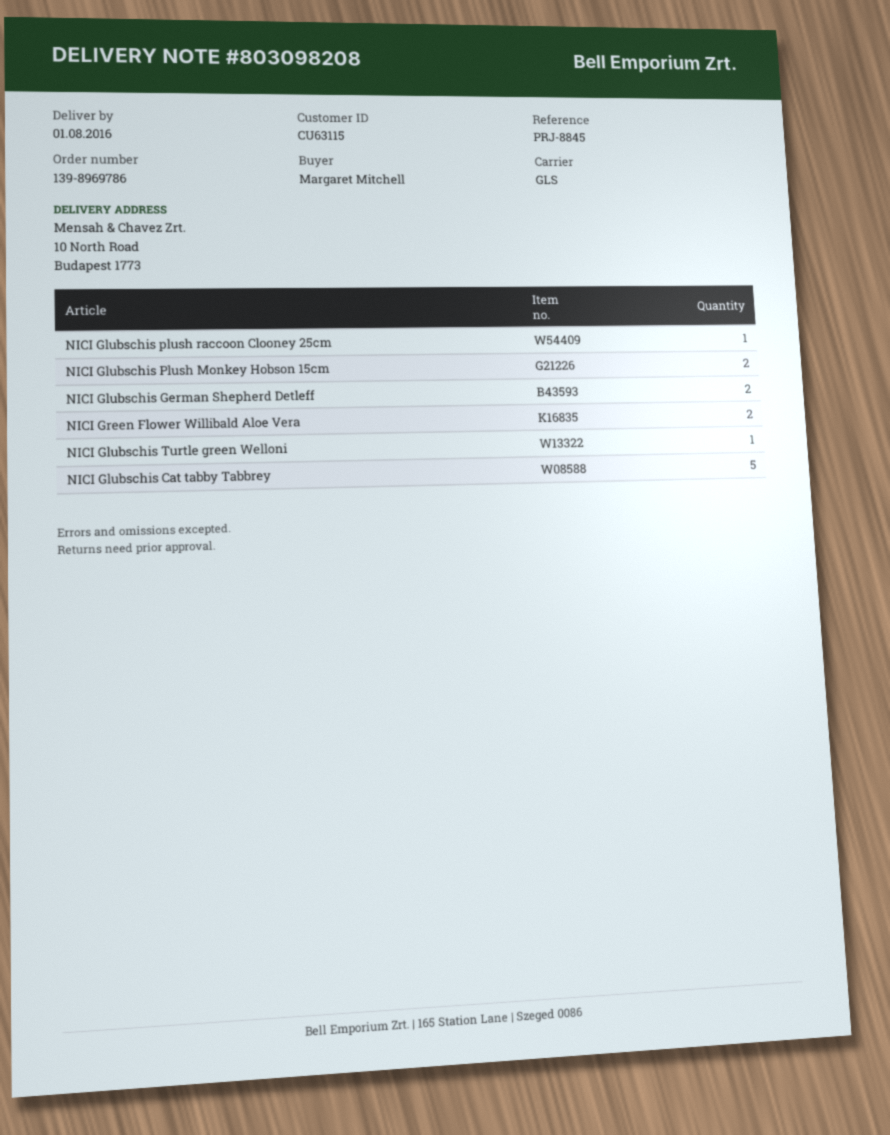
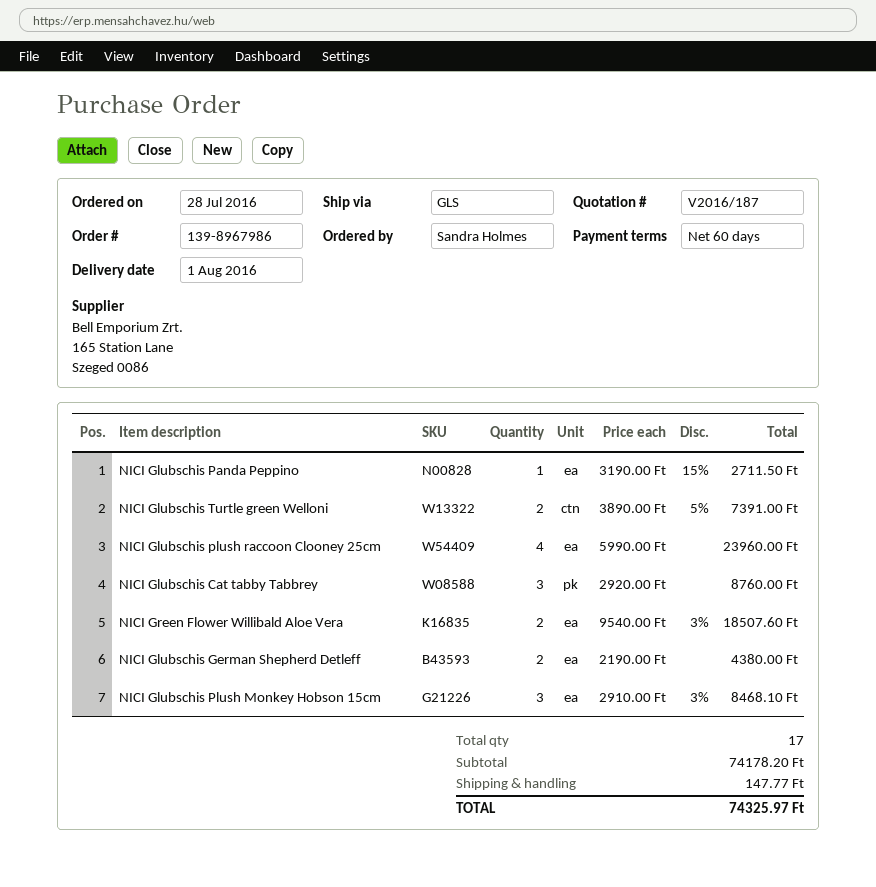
order number: 139-8969786 -> 139-8967986
ordered by: Margaret Mitchell -> Sandra Holmes
NICI Glubschis plush raccoon Clooney 25cm: 1 -> 4
NICI Glubschis Plush Monkey Hobson 15cm: 2 -> 3
NICI Glubschis Turtle green Welloni: 1 -> 2
NICI Glubschis Cat tabby Tabbrey: 5 -> 3
NICI Glubschis Panda Peppino: none -> 1

